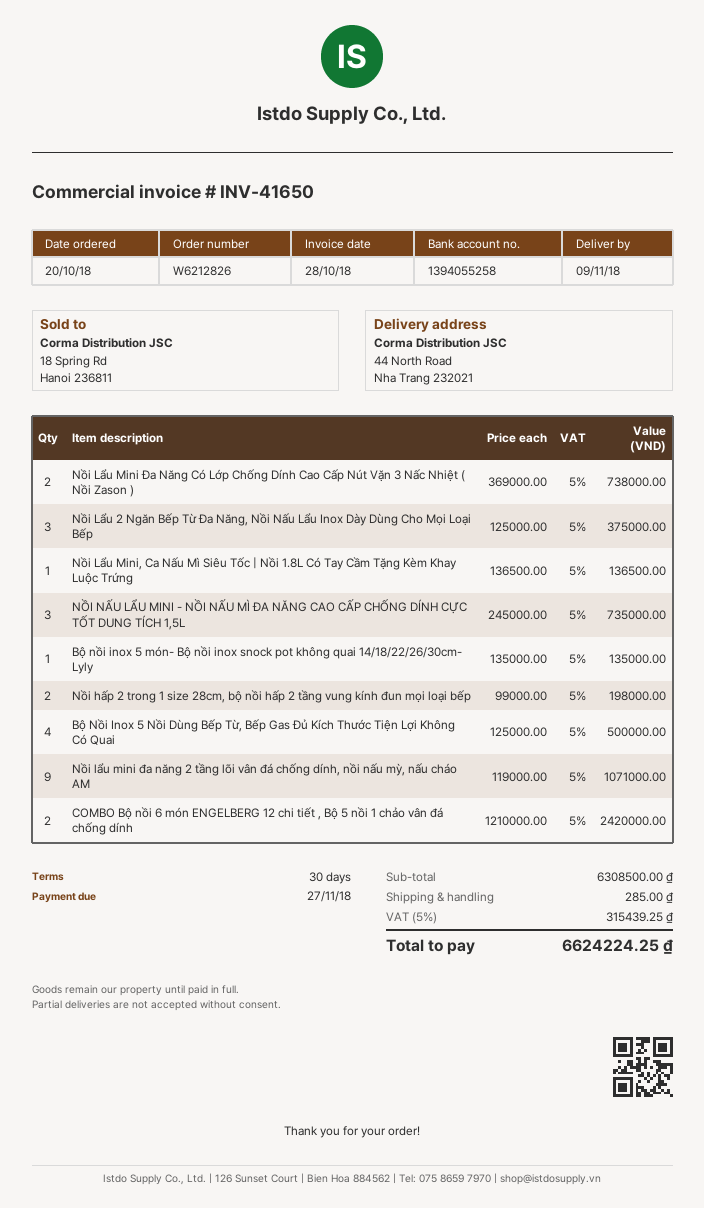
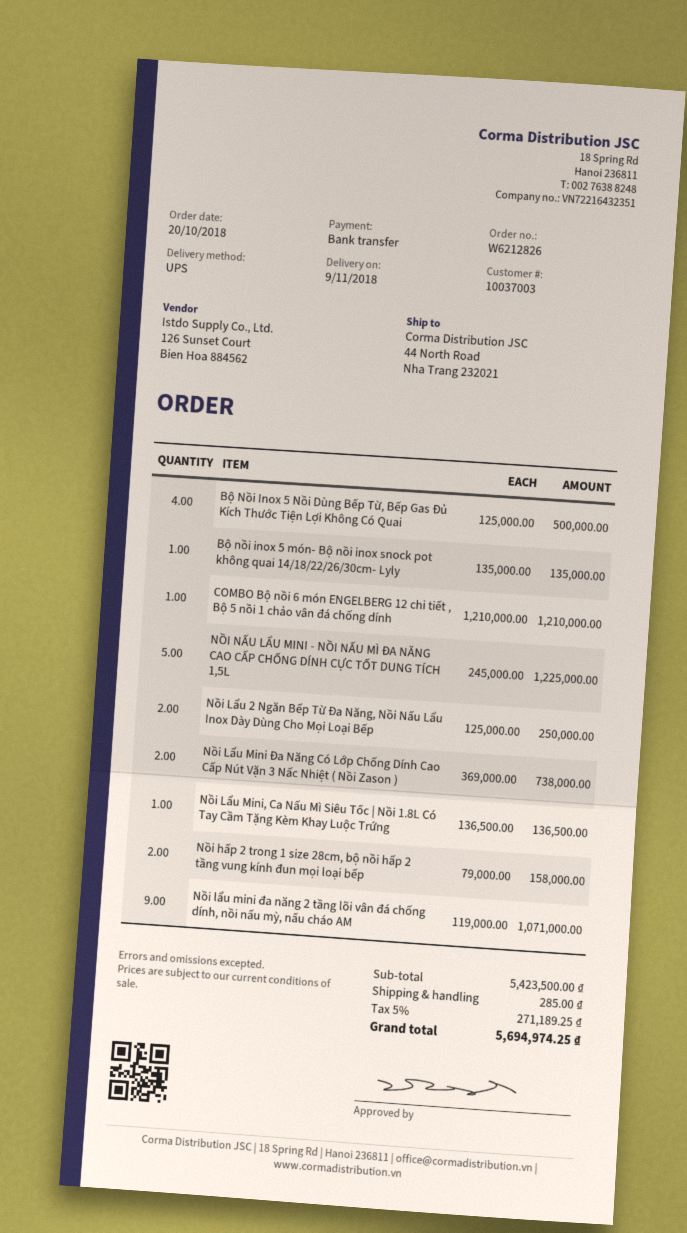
Nồi Lẩu 2 Ngăn Bếp Từ Đa Năng, Nồi Nấu Lẩu Inox Dày Dùng Cho Mọi Loại Bếp: 3 x 125000.00 = 375000.00 -> 2 x 125000.00 = 250000.00
NỒI NẤU LẨU MINI - NỒI NẤU MÌ ĐA NĂNG CAO CẤP CHỐNG DÍNH CỰC TỐT DUNG TÍCH 1,5L: 3 x 245000.00 = 735000.00 -> 5 x 245000.00 = 1225000.00
Nồi hấp 2 trong 1 size 28cm, bộ nồi hấp 2 tầng vung kính đun mọi loại bếp: 2 x 99000.00 = 198000.00 -> 2 x 79000.00 = 158000.00
COMBO Bộ nồi 6 món ENGELBERG 12 chi tiết , Bộ 5 nồi 1 chảo vân đá chống dính: 2 x 1210000.00 = 2420000.00 -> 1 x 1210000.00 = 1210000.00
subtotal: 6308500.00 -> 5423500.00
tax: 5% = 315439.25 -> 5% = 271189.25
total: 6624224.25 -> 5694974.25

